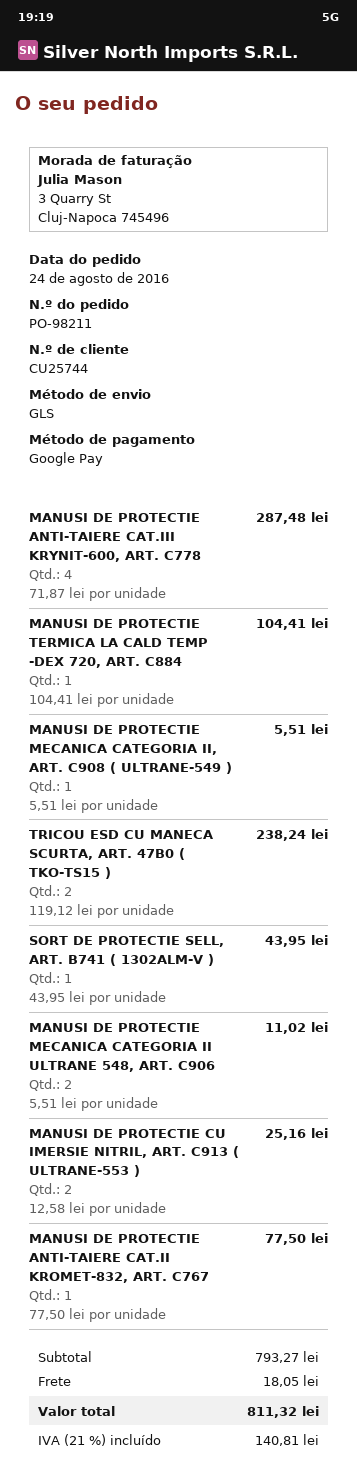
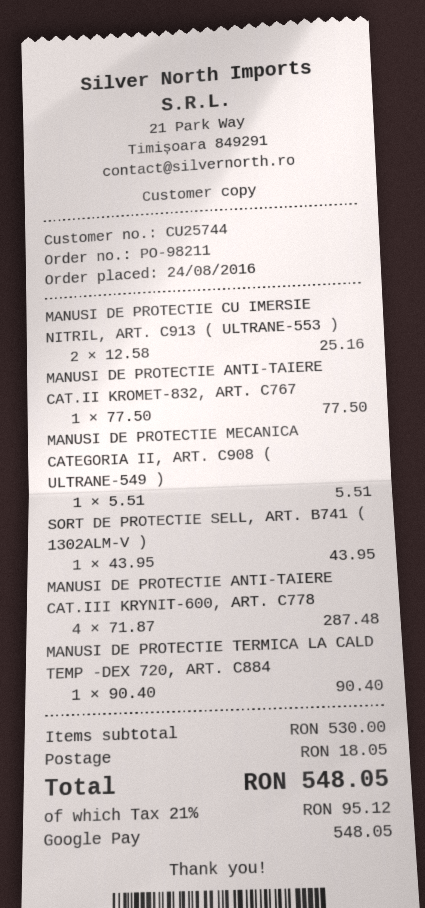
MANUSI DE PROTECTIE TERMICA LA CALD TEMP -DEX 720, ART. C884: 1 x 104.41 = 104.41 -> 1 x 90.40 = 90.40
TRICOU ESD CU MANECA SCURTA, ART. 47B0 ( TKO-TS15 ): 2 x 119.12 = 238.24 -> none
MANUSI DE PROTECTIE MECANICA CATEGORIA II ULTRANE 548, ART. C906: 2 x 5.51 = 11.02 -> none
subtotal: 793.27 -> 530.00
tax: 21% = 140.81 -> 21% = 95.12
total: 811.32 -> 548.05

